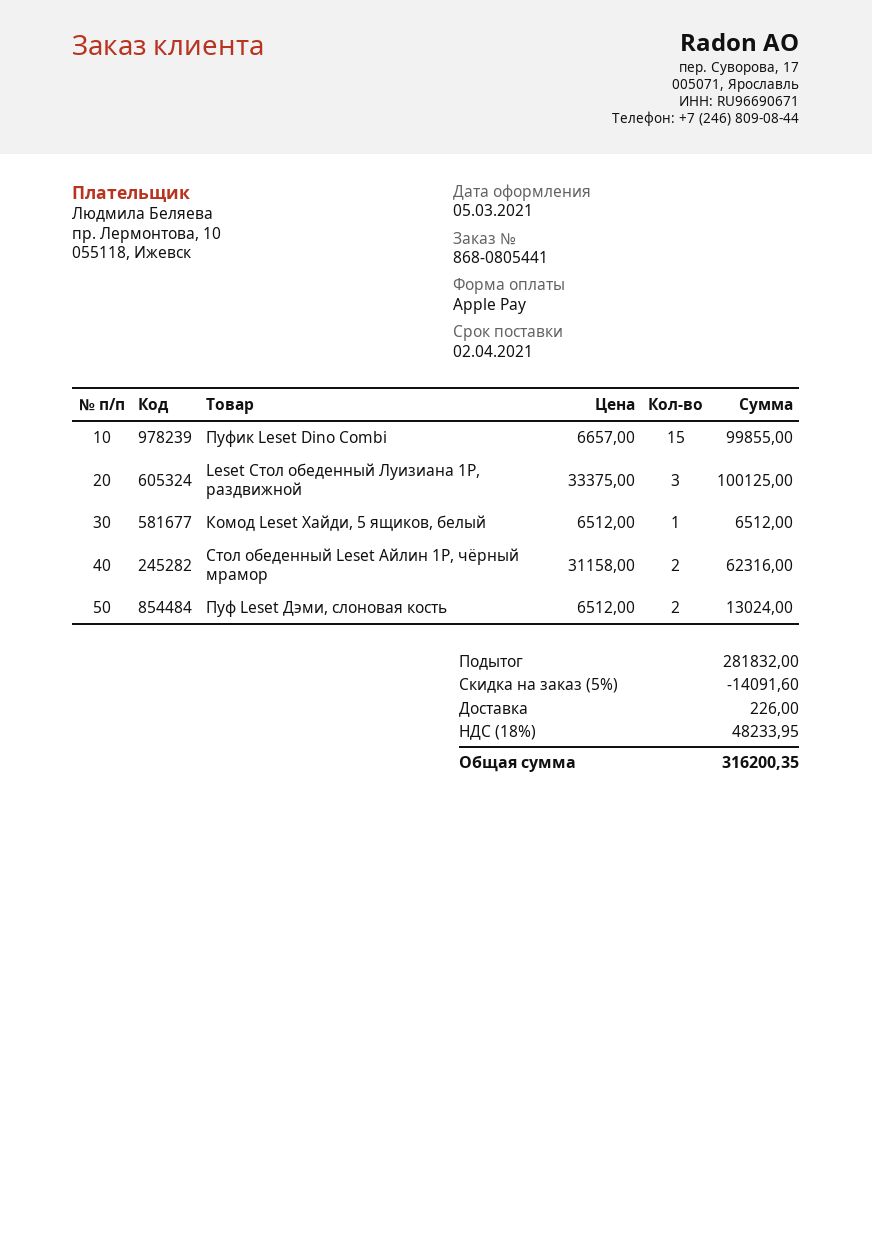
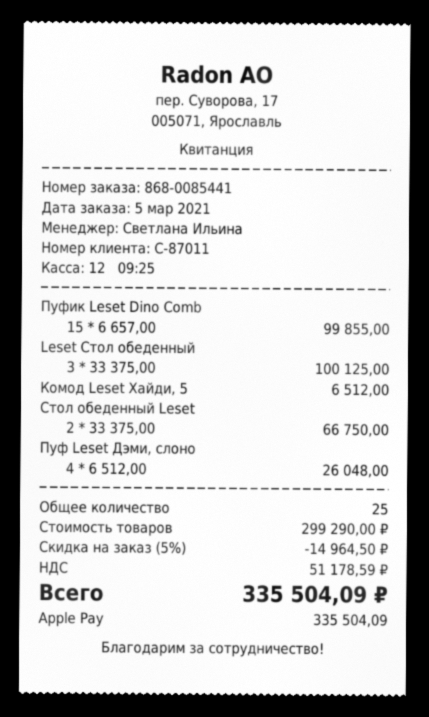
order number: 868-0805441 -> 868-0085441
Стол обеденный Leset Айлин 1Р, чёрный мрамор: 2 x 31158.00 = 62316.00 -> 2 x 33375.00 = 66750.00
Пуф Leset Дэми, слоновая кость: 2 x 6512.00 = 13024.00 -> 4 x 6512.00 = 26048.00
subtotal: 281832.00 -> 299290.00
discount: 5% = 14091.60 -> 5% = 14964.50
shipping: 226.00 -> none
tax: 48233.95 -> 51178.59
total: 316200.35 -> 335504.09

